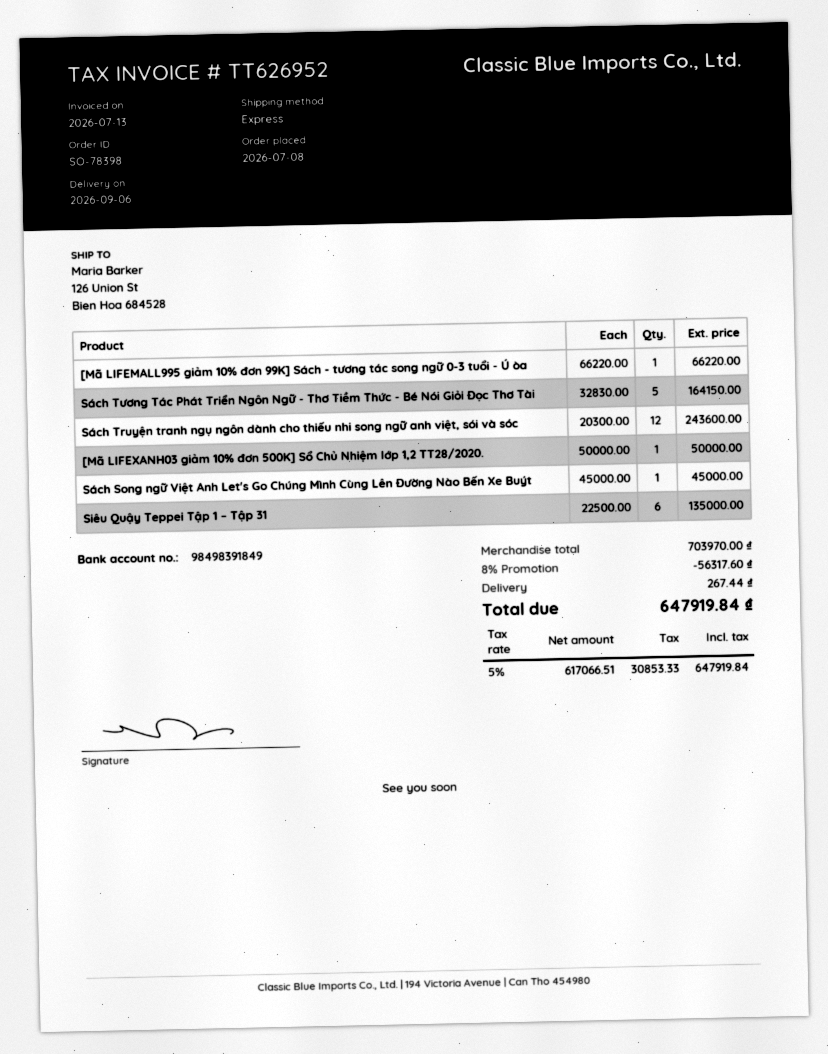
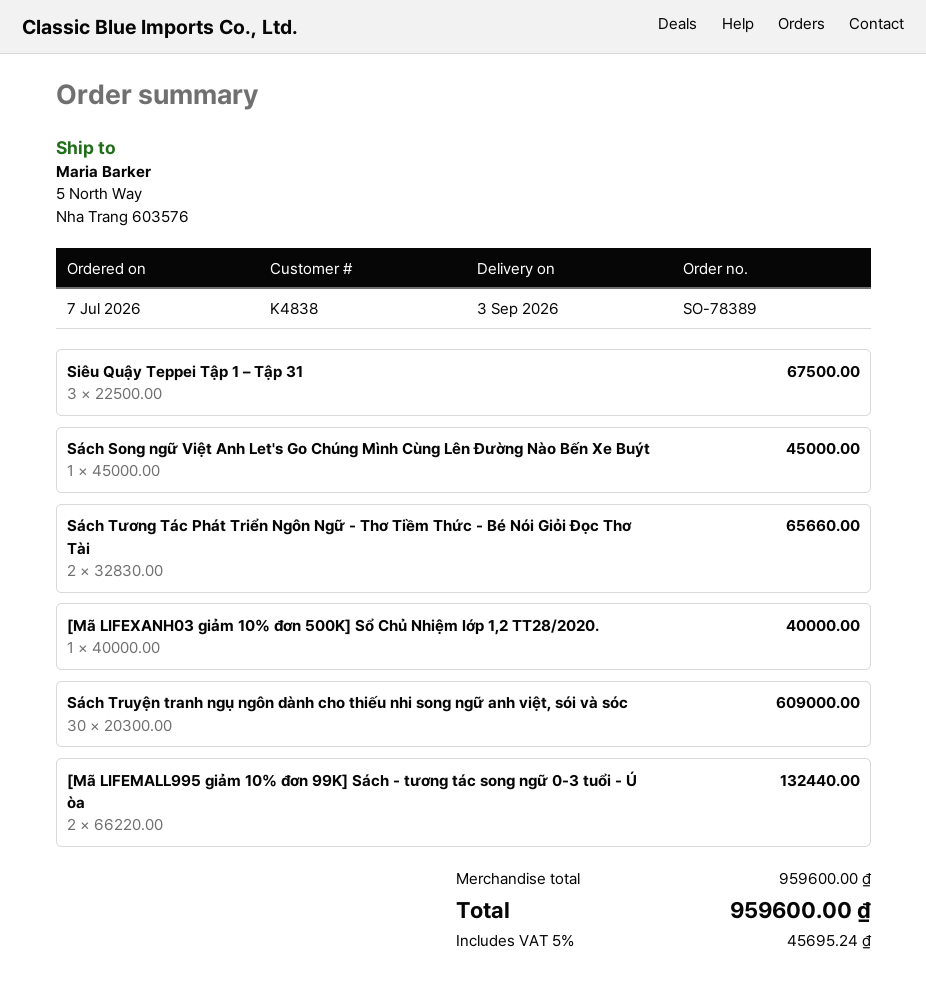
order number: SO-78398 -> SO-78389
order date: 2026-07-08 -> 2026-07-07
delivery date: 2026-09-06 -> 2026-09-03
ship to: 126 Union St, Bien Hoa 684528 -> 5 North Way, Nha Trang 603576
[Mã LIFEMALL995 giảm 10% đơn 99K] Sách - tương tác song ngữ 0-3 tuổi - Ú òa: 1 x 66220.00 = 66220.00 -> 2 x 66220.00 = 132440.00
Sách Tương Tác Phát Triển Ngôn Ngữ - Thơ Tiềm Thức - Bé Nói Giỏi Đọc Thơ Tài: 5 x 32830.00 = 164150.00 -> 2 x 32830.00 = 65660.00
Sách Truyện tranh ngụ ngôn dành cho thiếu nhi song ngữ anh việt, sói và sóc: 12 x 20300.00 = 243600.00 -> 30 x 20300.00 = 609000.00
[Mã LIFEXANH03 giảm 10% đơn 500K] Sổ Chủ Nhiệm lớp 1,2 TT28/2020.: 1 x 50000.00 = 50000.00 -> 1 x 40000.00 = 40000.00
Siêu Quậy Teppei Tập 1 – Tập 31: 6 x 22500.00 = 135000.00 -> 3 x 22500.00 = 67500.00
subtotal: 703970.00 -> 959600.00
discount: 8% = 56317.60 -> none
shipping: 267.44 -> none
tax: 5% = 30853.33 -> 5% = 45695.24
total: 647919.84 -> 959600.00

